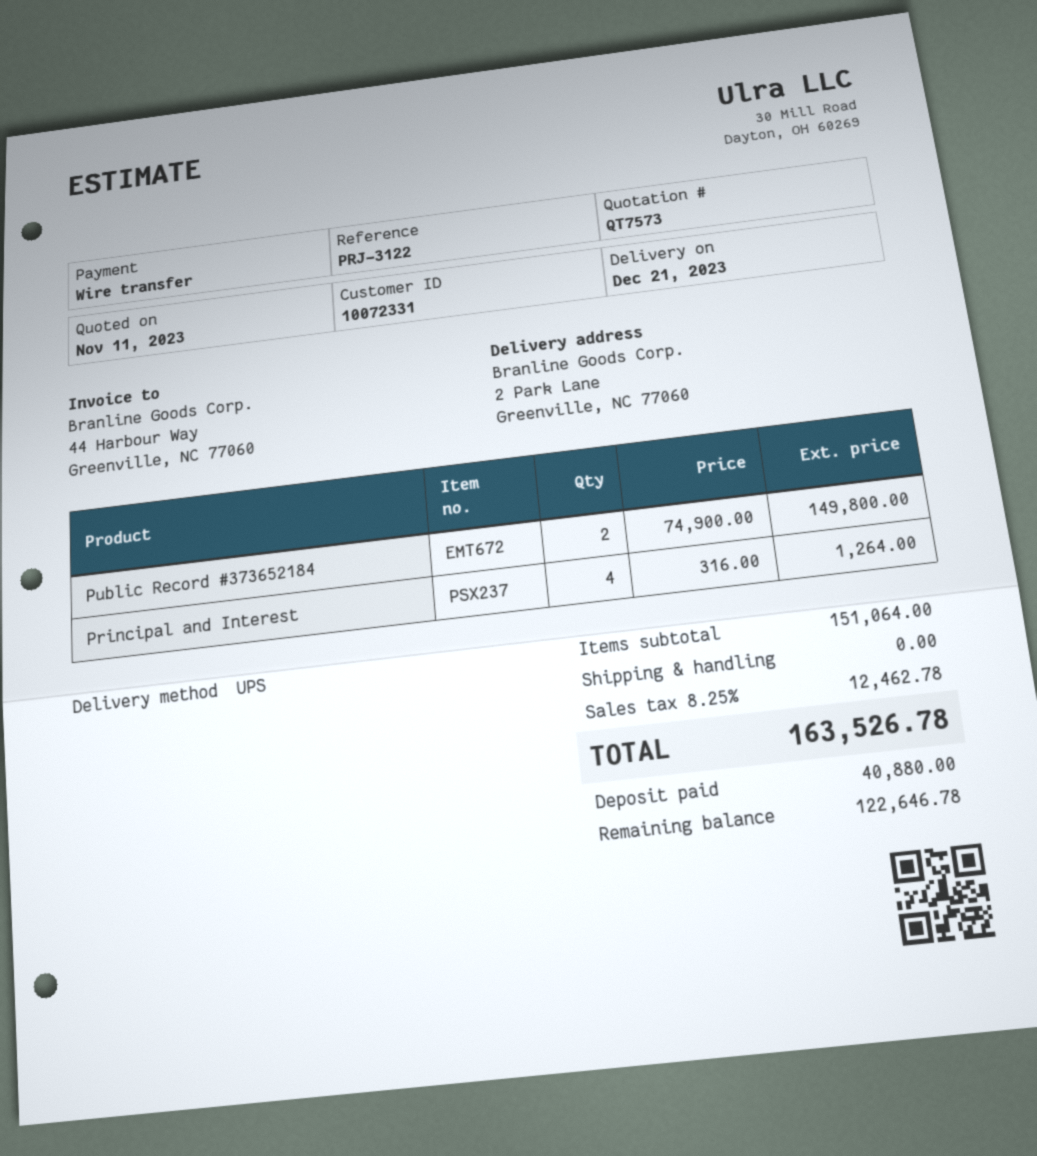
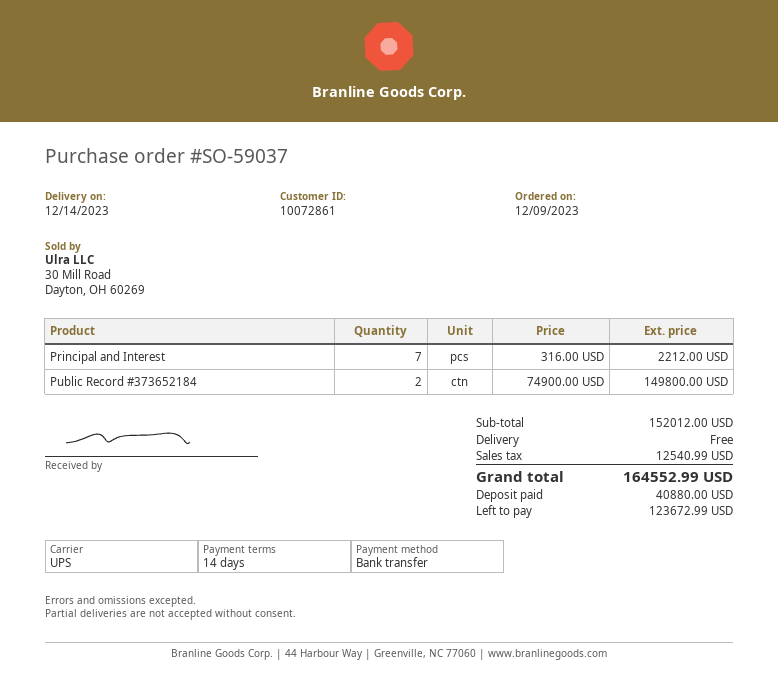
delivery date: 2023-12-21 -> 2023-12-14
customer number: 10072331 -> 10072861
Principal and Interest: 4 x 316.00 = 1264.00 -> 7 x 316.00 = 2212.00
subtotal: 151064.00 -> 152012.00
tax: 12462.78 -> 12540.99
total: 163526.78 -> 164552.99
balance: 122646.78 -> 123672.99

